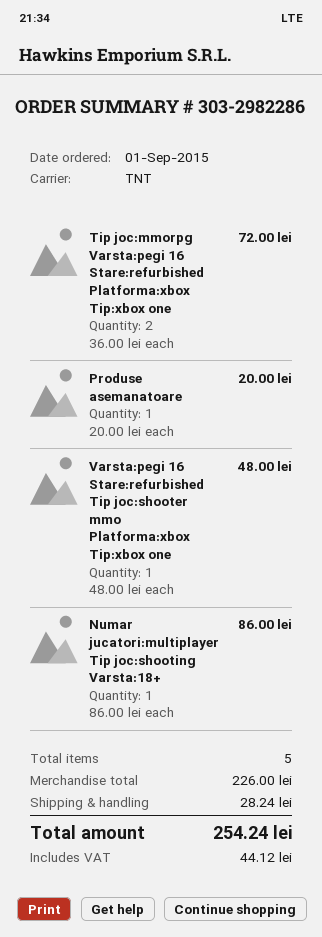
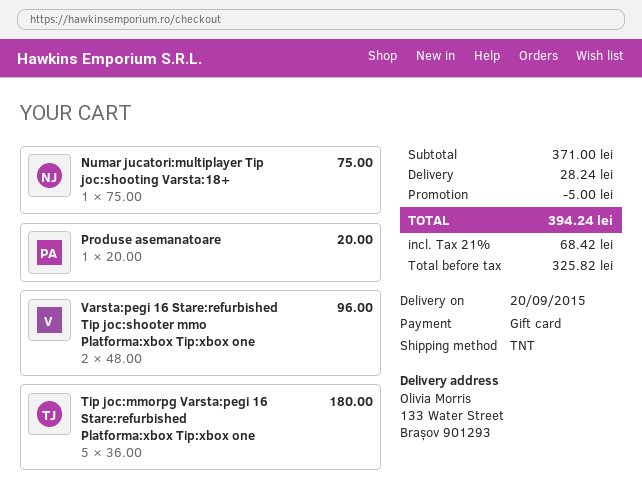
Tip joc:mmorpg Varsta:pegi 16 Stare:refurbished Platforma:xbox Tip:xbox one: 2 x 36.00 = 72.00 -> 5 x 36.00 = 180.00
Varsta:pegi 16 Stare:refurbished Tip joc:shooter mmo Platforma:xbox Tip:xbox one: 1 x 48.00 = 48.00 -> 2 x 48.00 = 96.00
Numar jucatori:multiplayer Tip joc:shooting Varsta:18+: 1 x 86.00 = 86.00 -> 1 x 75.00 = 75.00
subtotal: 226.00 -> 371.00
discount: none -> 5.00
tax: 44.12 -> 68.42
total: 254.24 -> 394.24

